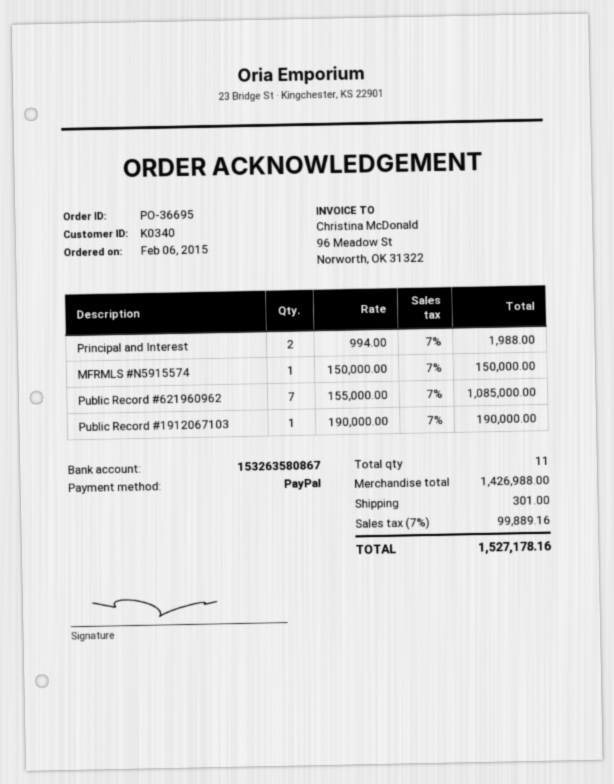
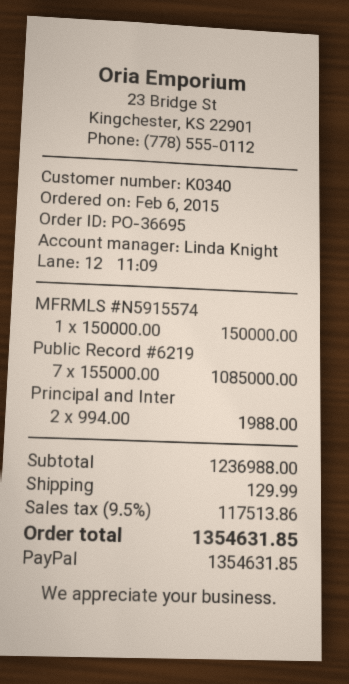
Public Record #1912067103: 1 x 190000.00 = 190000.00 -> none
subtotal: 1426988.00 -> 1236988.00
shipping: 301.00 -> 129.99
tax: 7% = 99889.16 -> 9.5% = 117513.86
total: 1527178.16 -> 1354631.85

